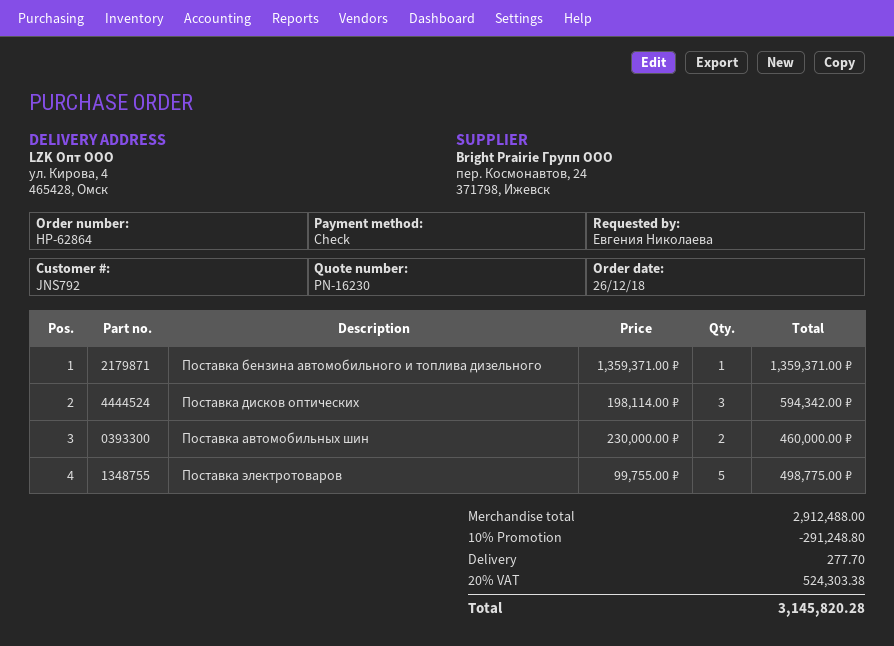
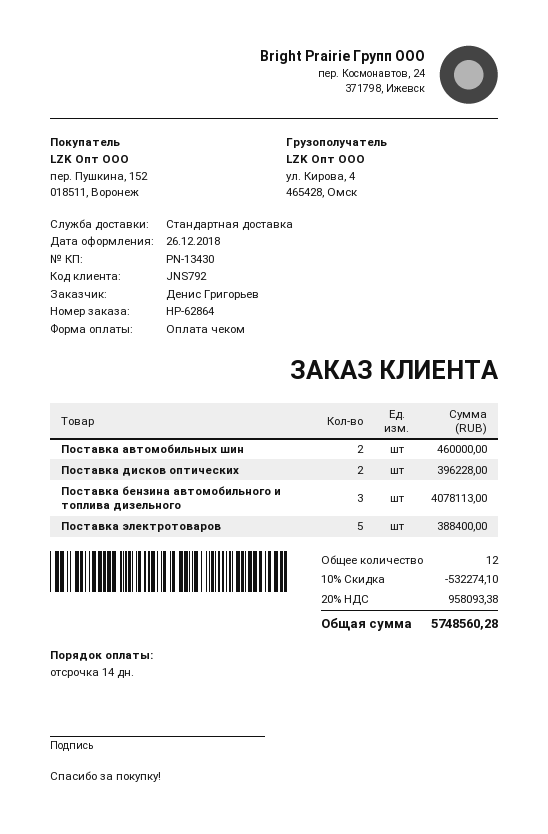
quote number: PN-16230 -> PN-13430
ordered by: Евгения Николаева -> Денис Григорьев
Поставка бензина автомобильного и топлива дизельного: 1 for 1359371.00 -> 3 for 4078113.00
Поставка дисков оптических: 3 for 594342.00 -> 2 for 396228.00
Поставка электротоваров: 5 for 498775.00 -> 5 for 388400.00
discount: 10% = 291248.80 -> 10% = 532274.10
shipping: 277.70 -> none
tax: 20% = 524303.38 -> 20% = 958093.38
total: 3145820.28 -> 5748560.28

